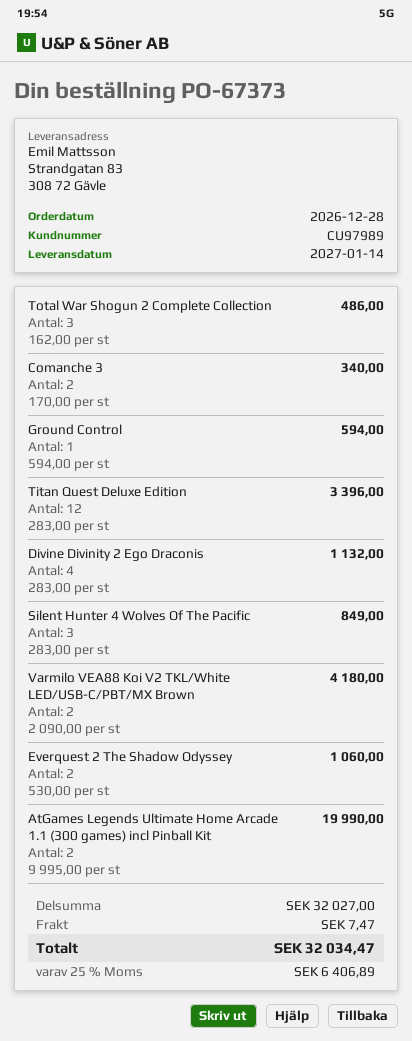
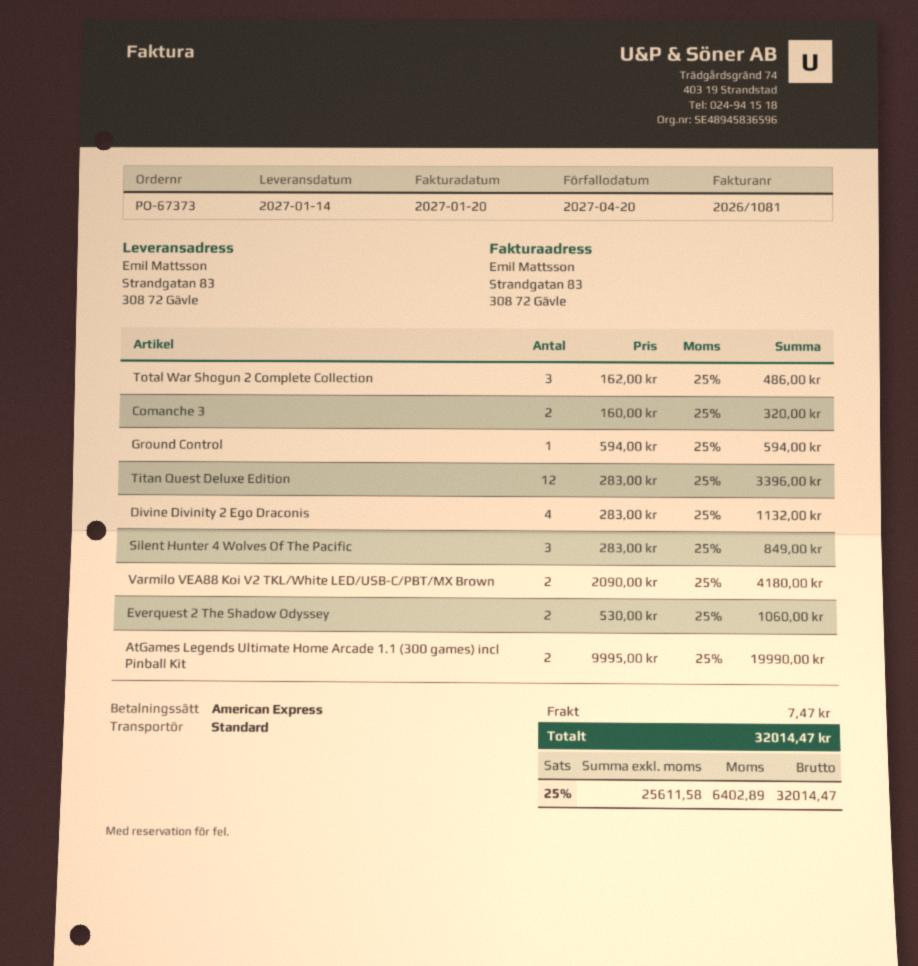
Comanche 3: 2 x 170.00 = 340.00 -> 2 x 160.00 = 320.00
tax: 25% = 6406.89 -> 25% = 6402.89
total: 32034.47 -> 32014.47

